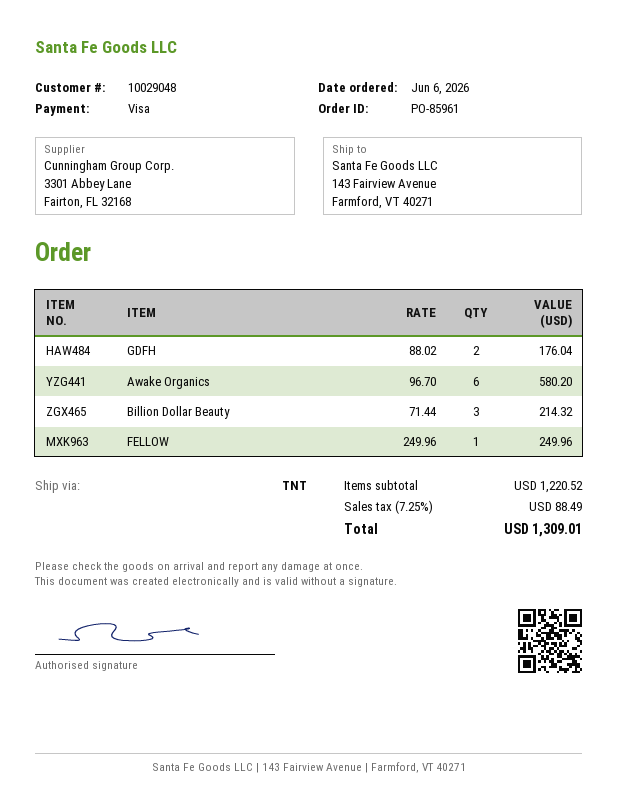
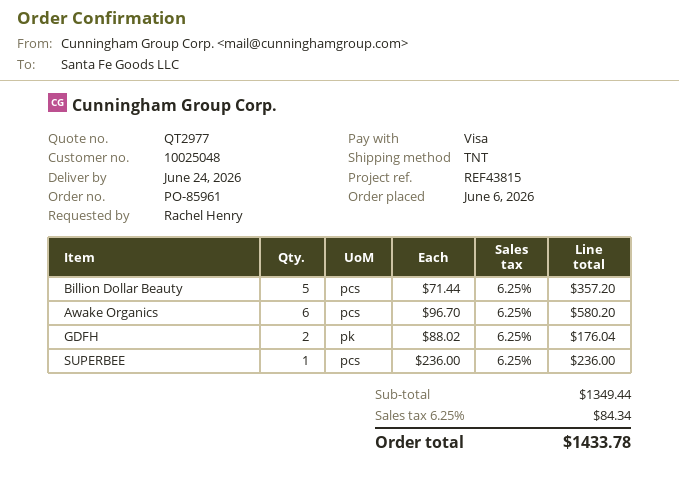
customer number: 10029048 -> 10025048
Billion Dollar Beauty: 3 x 71.44 = 214.32 -> 5 x 71.44 = 357.20
FELLOW: 1 x 249.96 = 249.96 -> none
SUPERBEE: none -> 1 x 236.00 = 236.00
subtotal: 1220.52 -> 1349.44
tax: 7.25% = 88.49 -> 6.25% = 84.34
total: 1309.01 -> 1433.78

